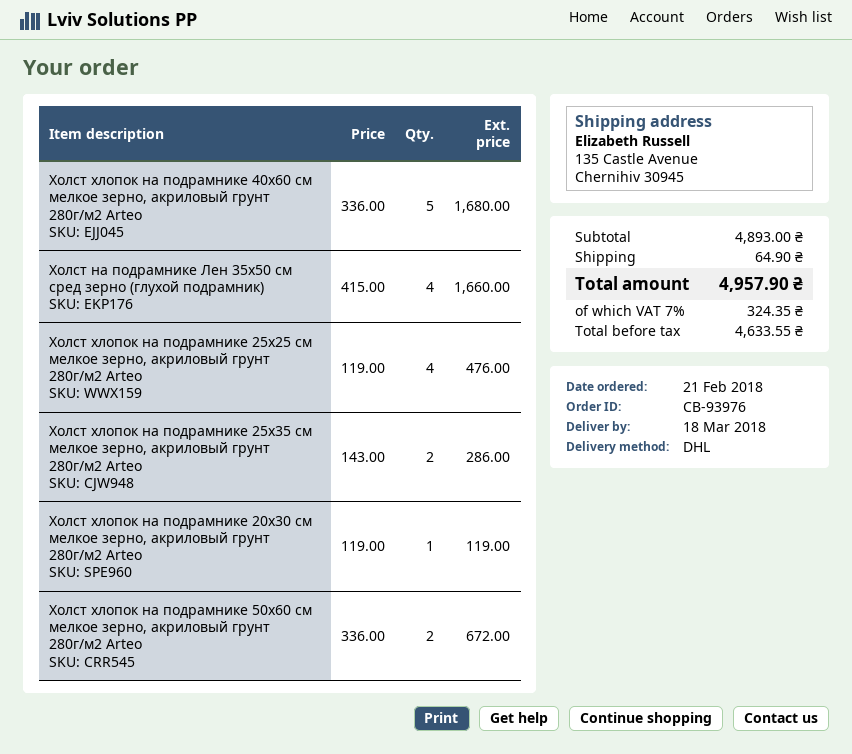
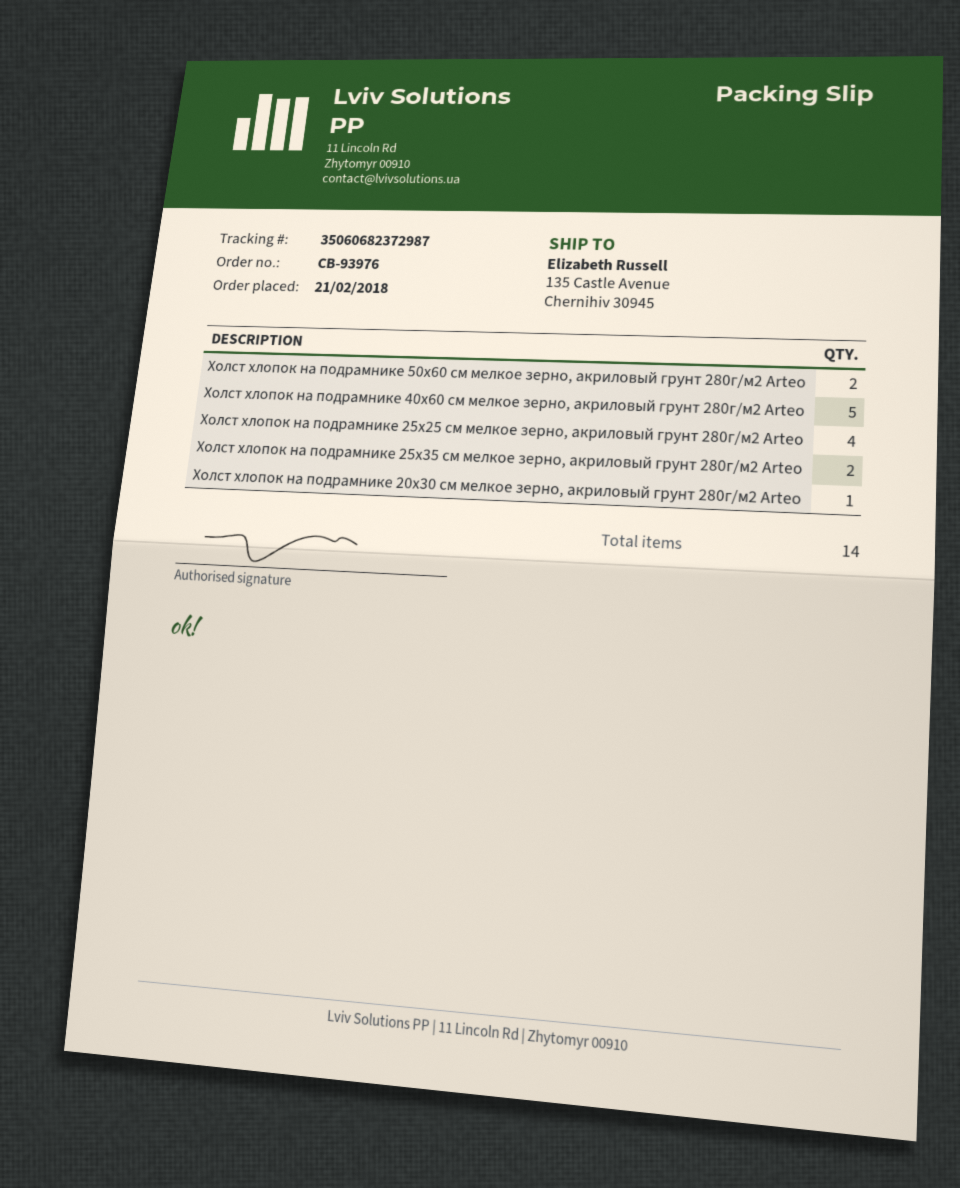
Холст на подрамнике Лен 35х50 см сред зерно (глухой подрамник): 4 -> none

